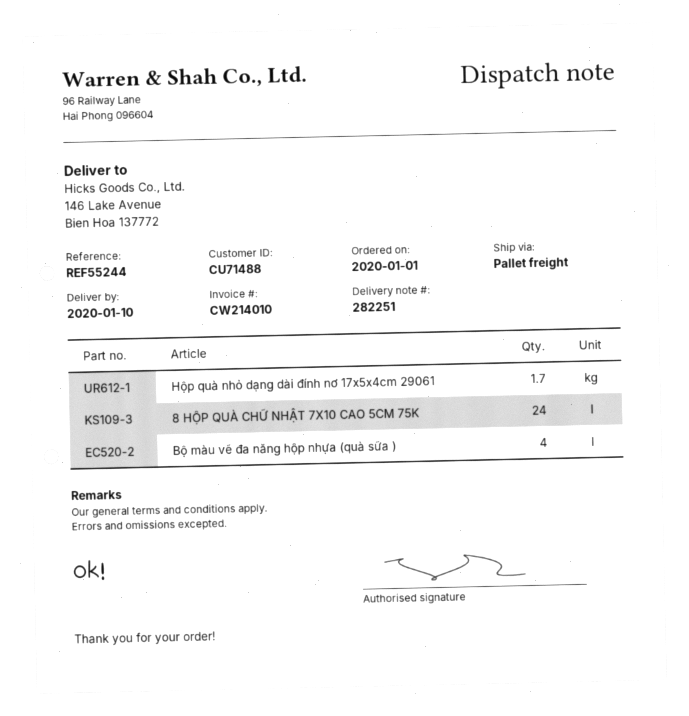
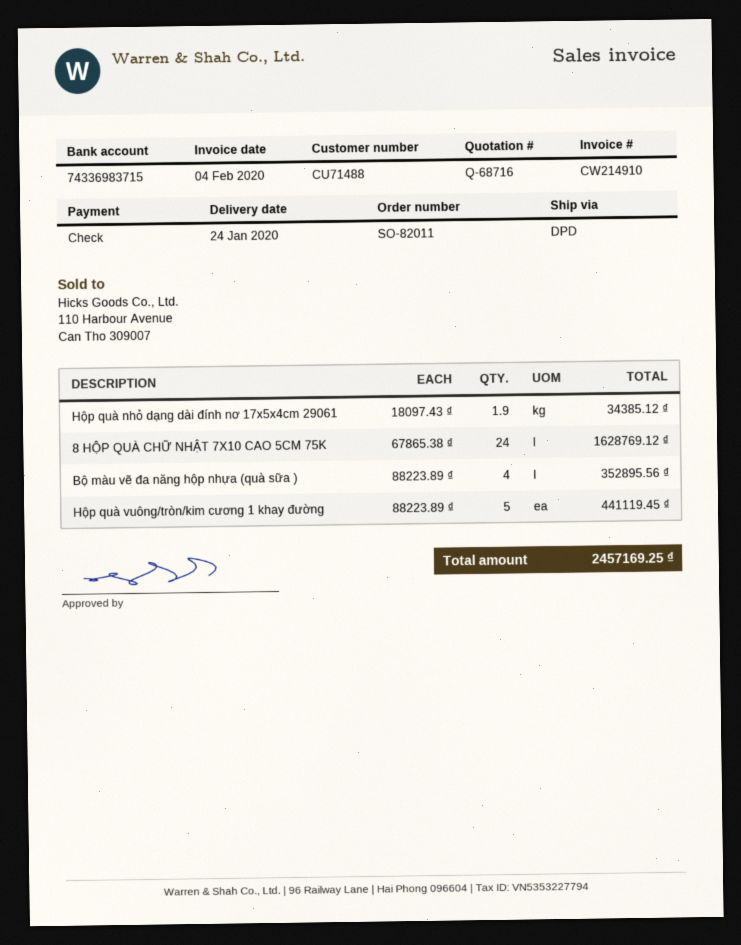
delivery date: 2020-01-10 -> 2020-01-24
invoice number: CW214010 -> CW214910
shipping method: pallet freight -> DPD
Hộp quà nhỏ dạng dài đính nơ 17x5x4cm 29061: 1.7 -> 1.9
Hộp quà vuông/tròn/kim cương 1 khay đường: none -> 5

